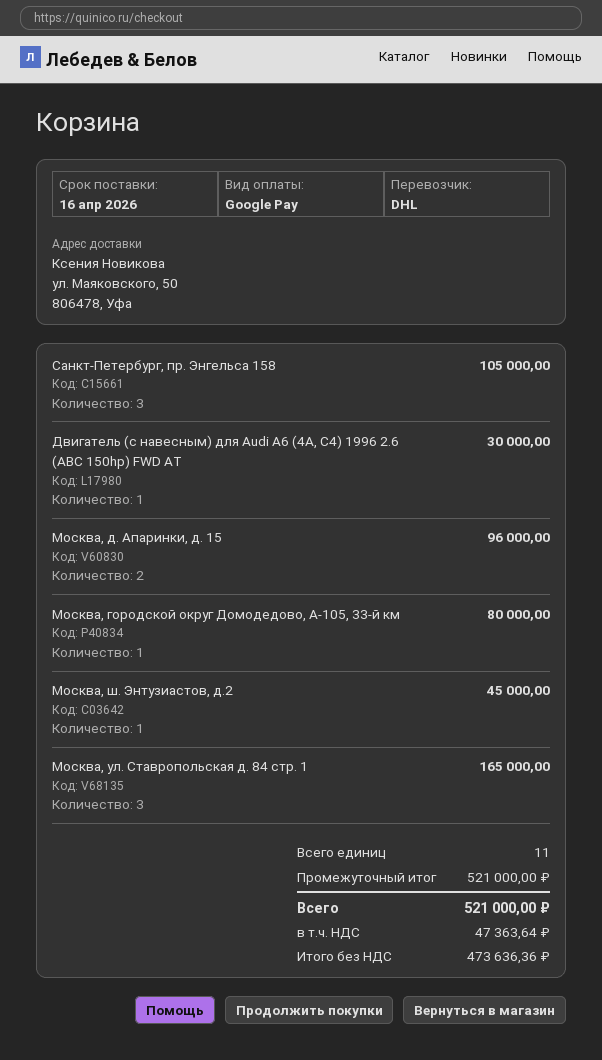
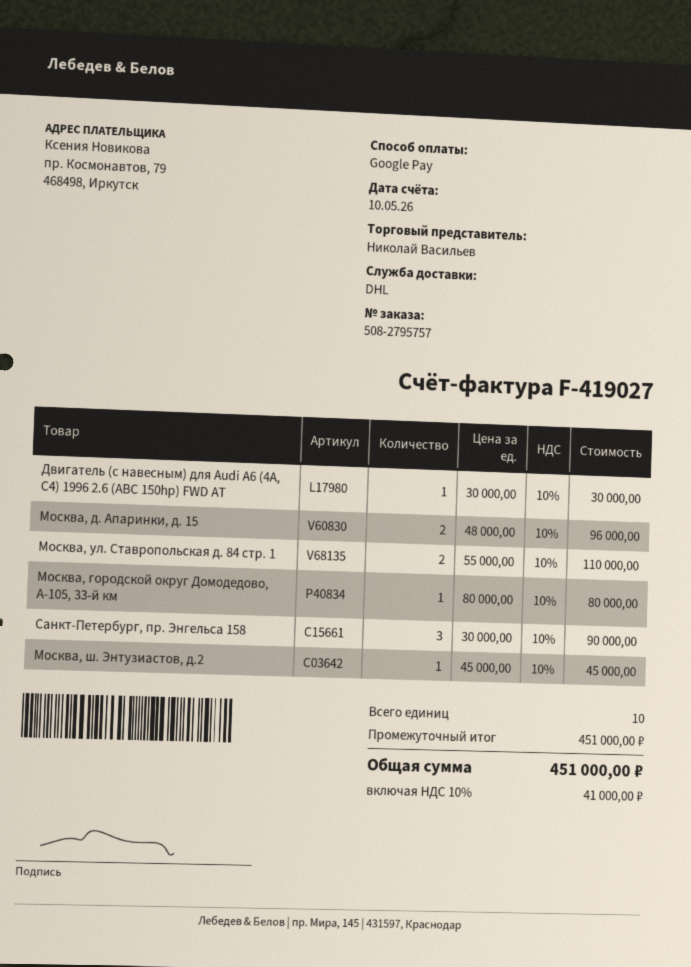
Санкт-Петербург, пр. Энгельса 158: 3 for 105000.00 -> 3 for 90000.00
Москва, ул. Ставропольская д. 84 стр. 1: 3 for 165000.00 -> 2 for 110000.00
total quantity: 11 -> 10
subtotal: 521000.00 -> 451000.00
tax: 47363.64 -> 41000.00
total: 521000.00 -> 451000.00

